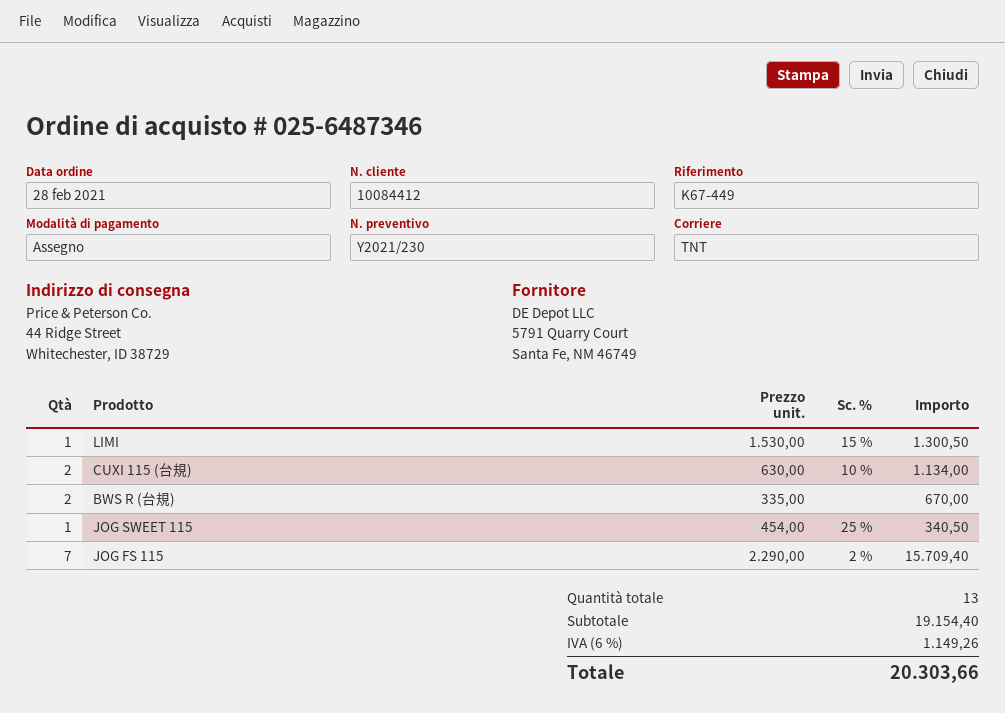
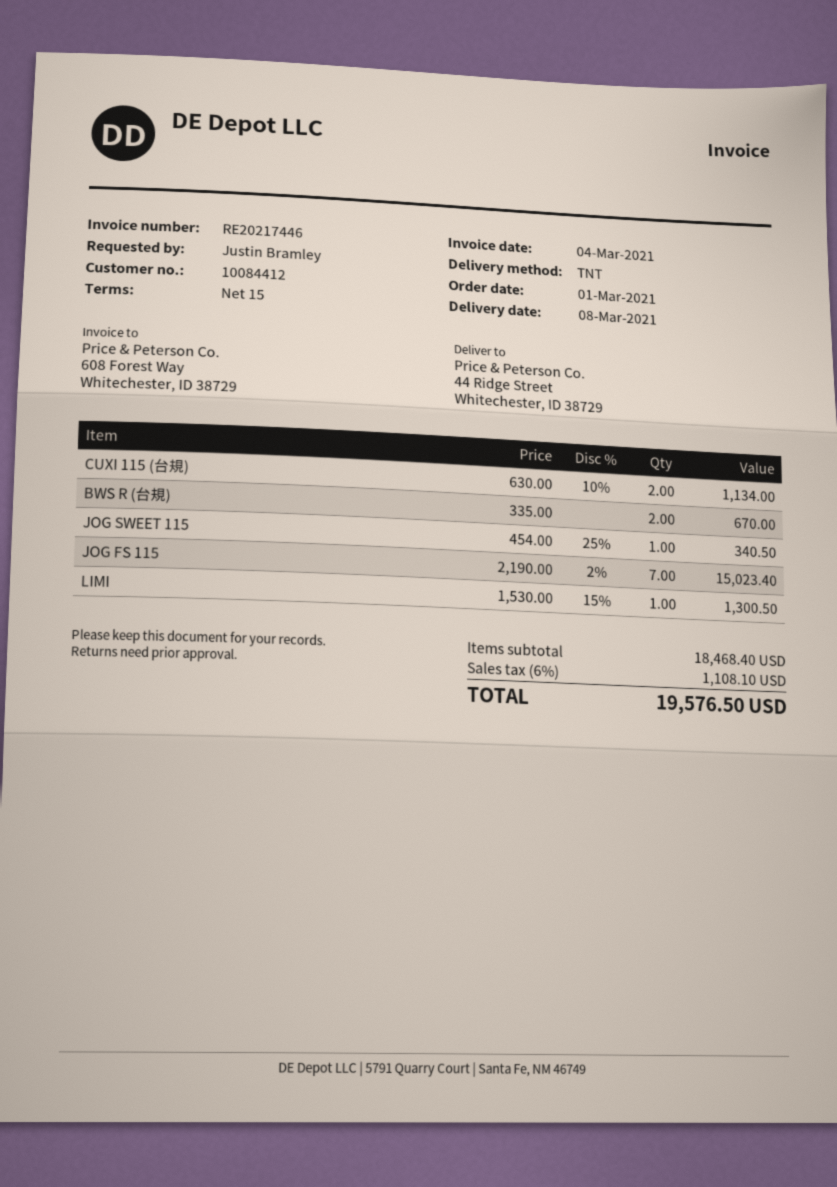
order date: 2021-02-28 -> 2021-03-01
JOG FS 115: 7 x 2290.00 - 2% = 15709.40 -> 7 x 2190.00 - 2% = 15023.40
subtotal: 19154.40 -> 18468.40
tax: 6% = 1149.26 -> 6% = 1108.10
total: 20303.66 -> 19576.50

